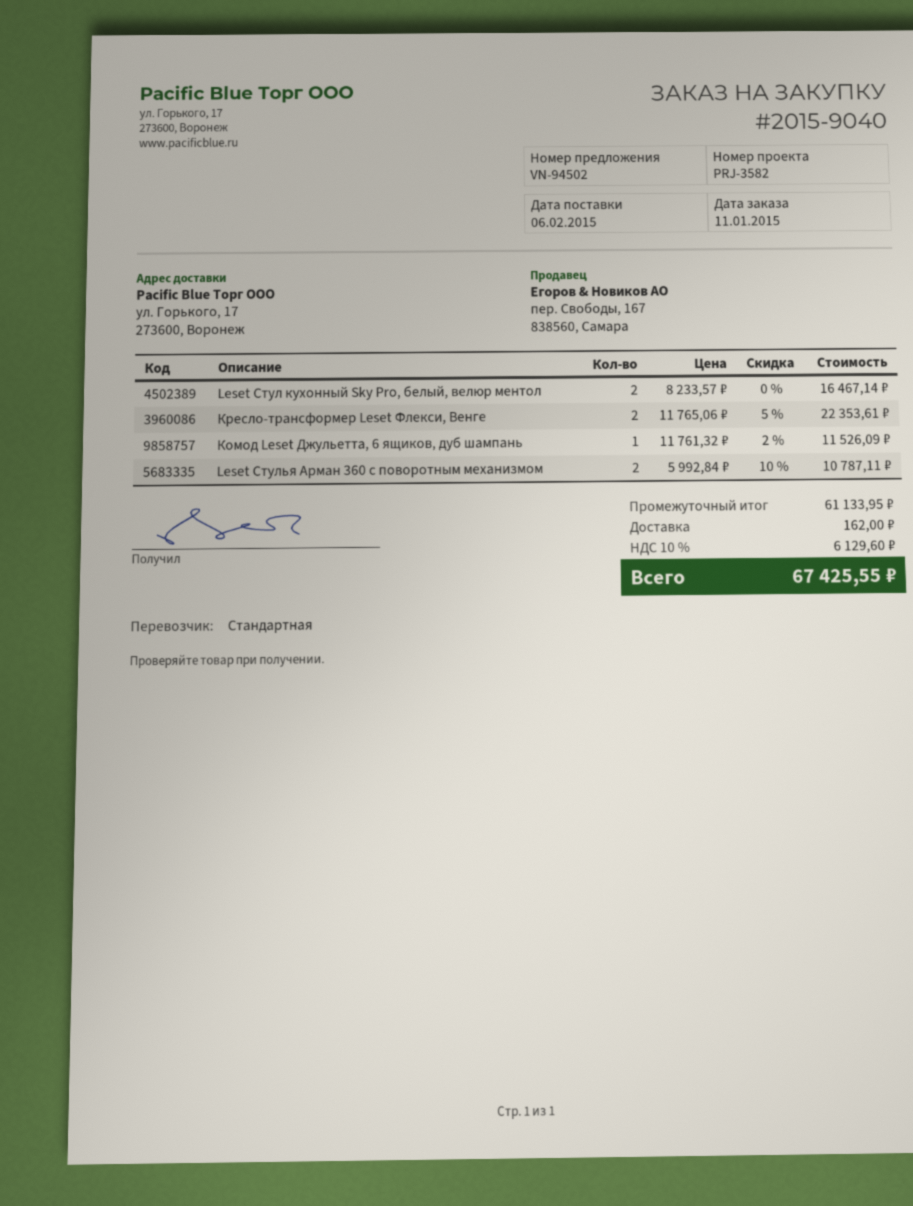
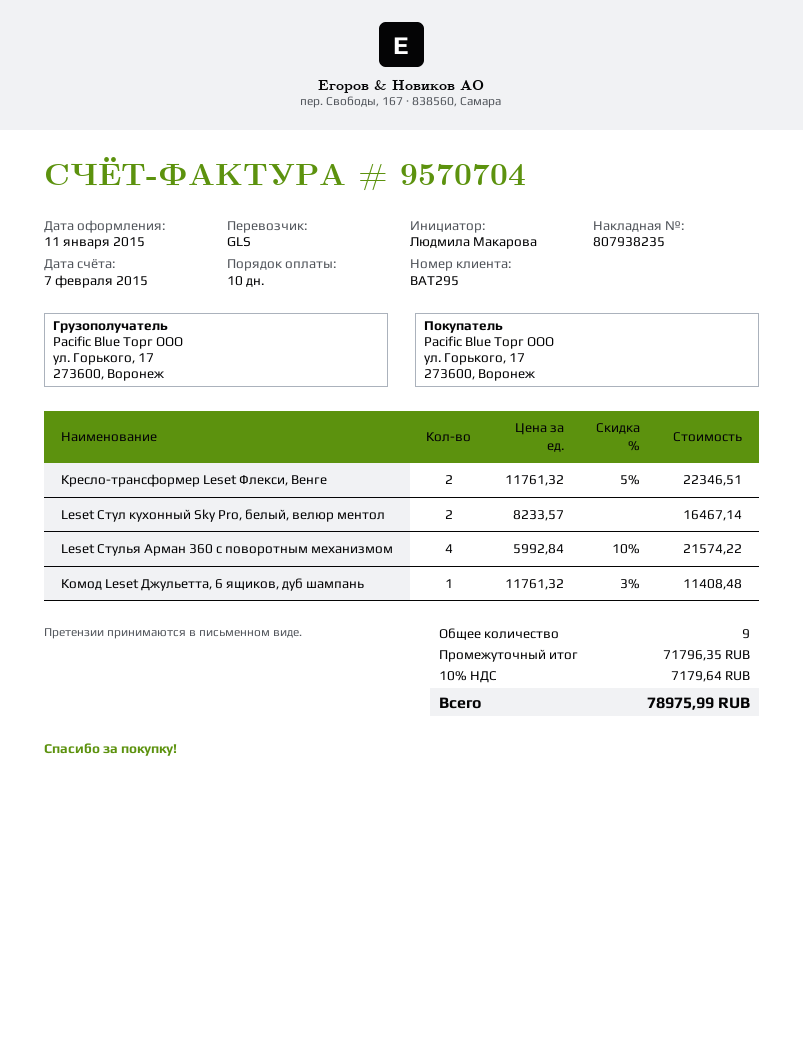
shipping method: standard -> GLS
Кресло-трансформер Leset Флекси, Венге: 2 x 11765.06 - 5% = 22353.61 -> 2 x 11761.32 - 5% = 22346.51
Комод Leset Джульетта, 6 ящиков, дуб шампань: 1 x 11761.32 - 2% = 11526.09 -> 1 x 11761.32 - 3% = 11408.48
Leset Стулья Арман 360 с поворотным механизмом: 2 x 5992.84 - 10% = 10787.11 -> 4 x 5992.84 - 10% = 21574.22
subtotal: 61133.95 -> 71796.35
shipping: 162.00 -> none
tax: 10% = 6129.60 -> 10% = 7179.64
total: 67425.55 -> 78975.99

